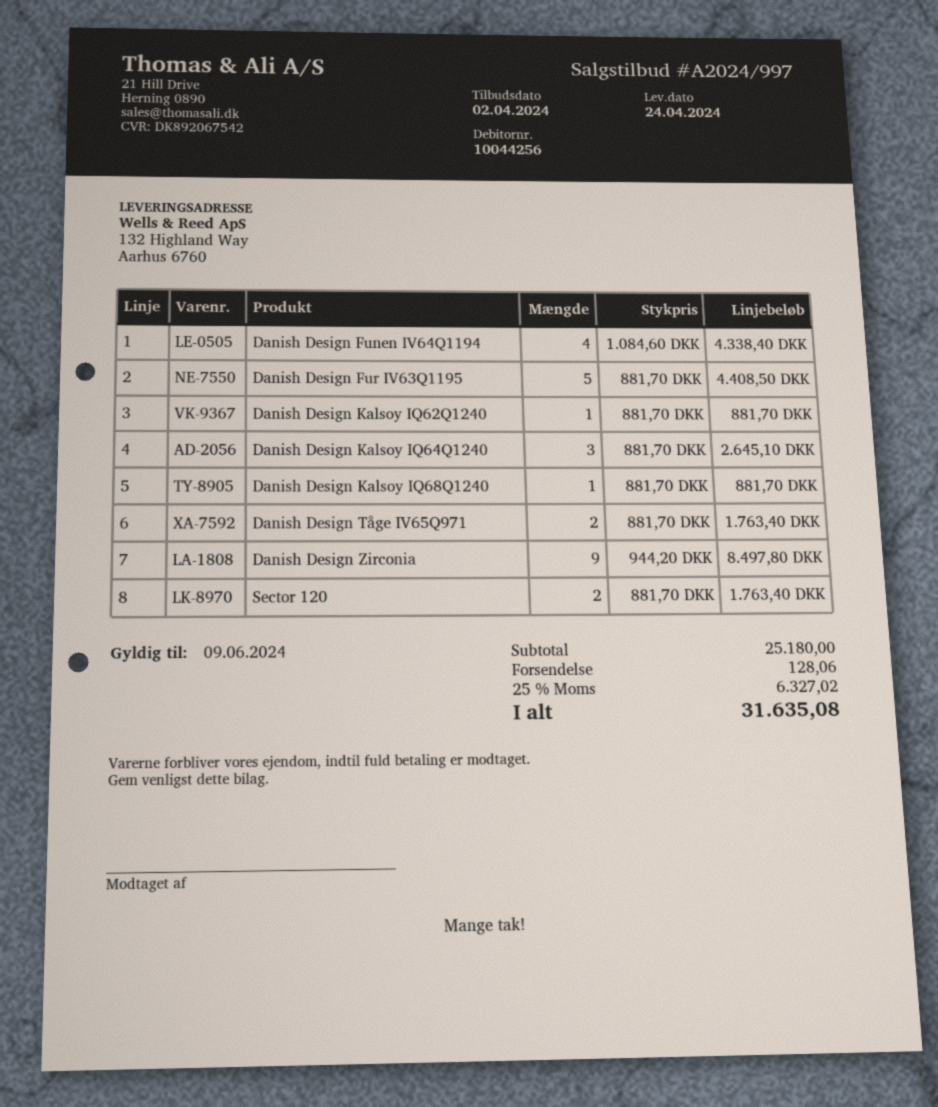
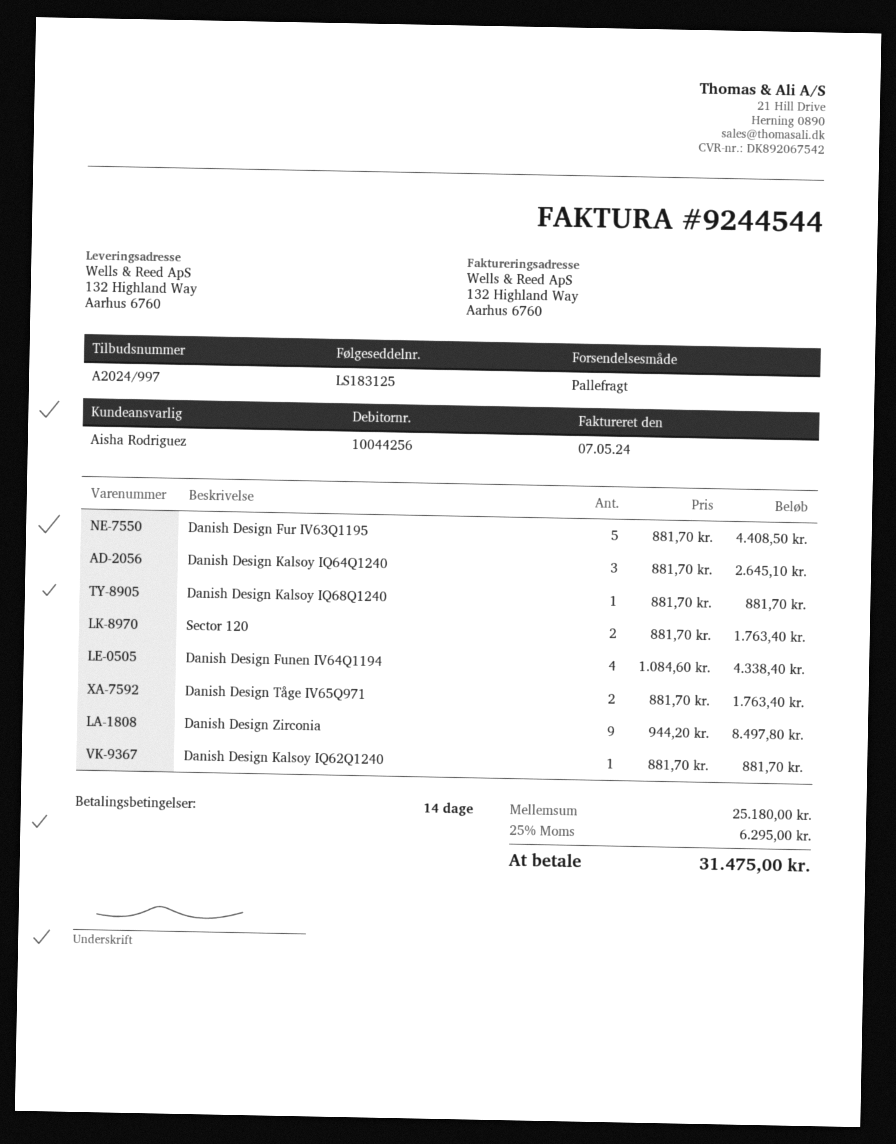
shipping: 128.06 -> none
tax: 25% = 6327.02 -> 25% = 6295.00
total: 31635.08 -> 31475.00

